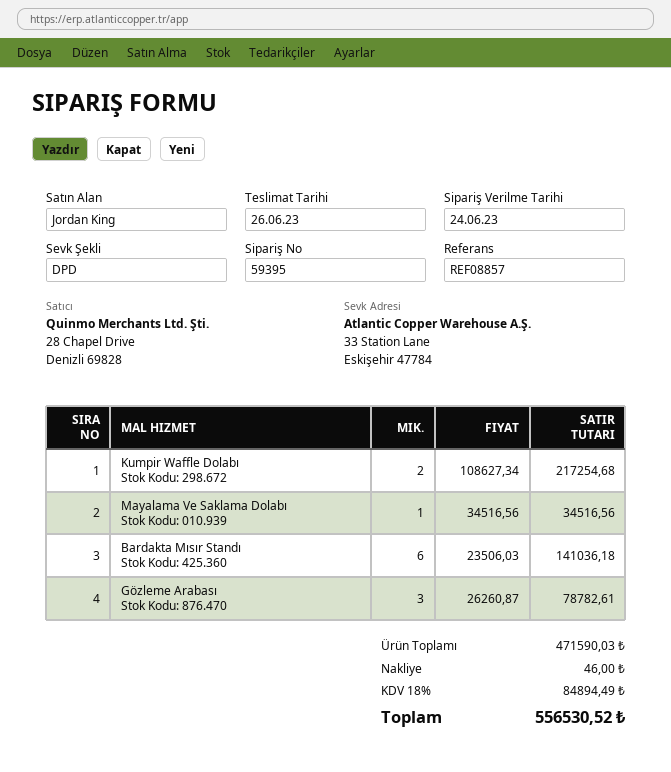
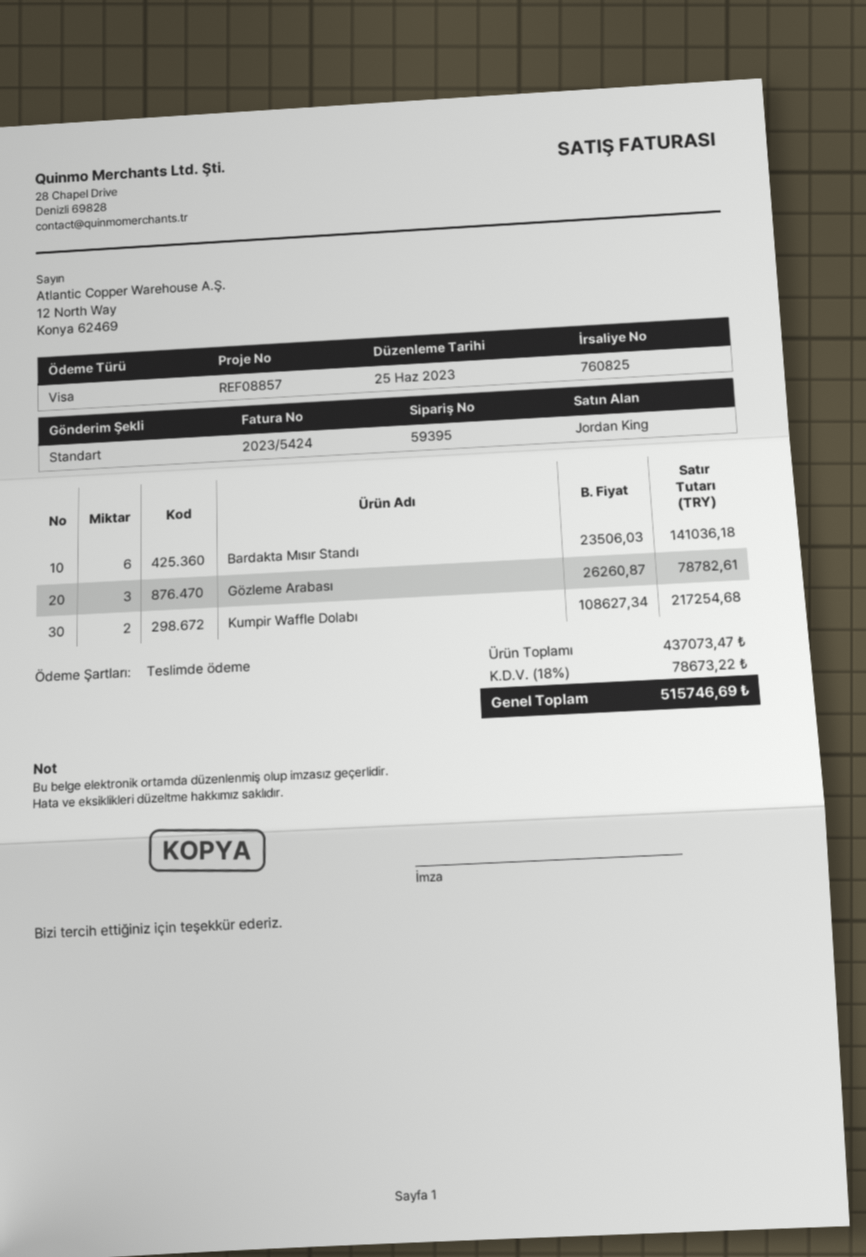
shipping method: DPD -> standard
Mayalama Ve Saklama Dolabı: 1 x 34516.56 = 34516.56 -> none
subtotal: 471590.03 -> 437073.47
shipping: 46.00 -> none
tax: 18% = 84894.49 -> 18% = 78673.22
total: 556530.52 -> 515746.69

